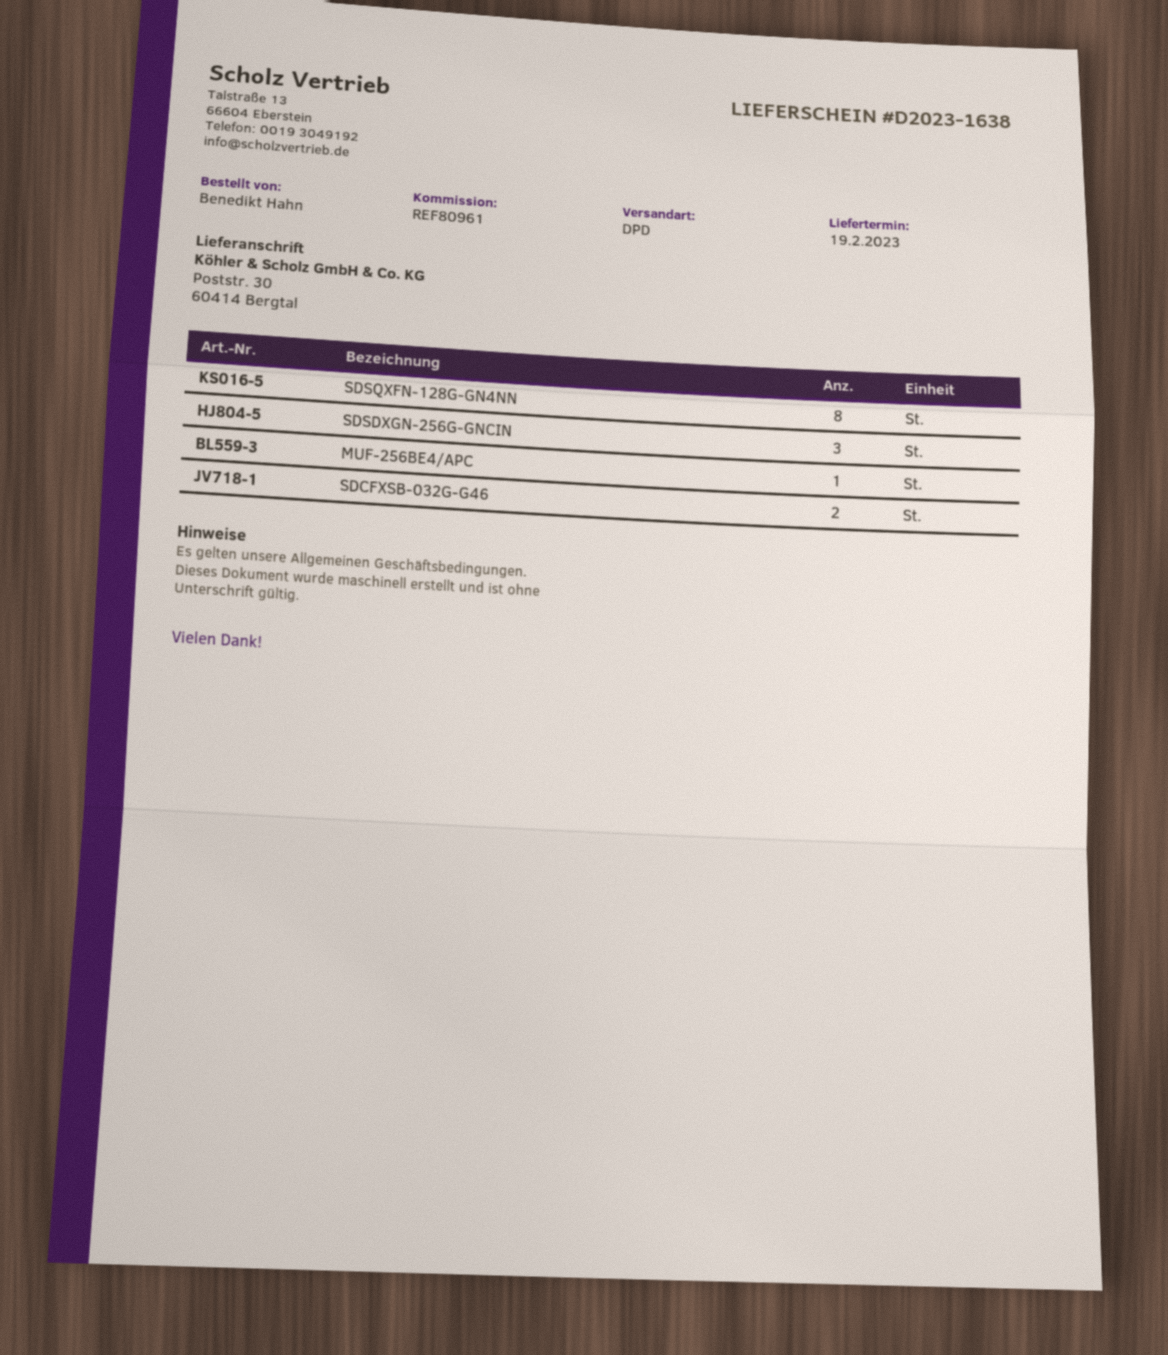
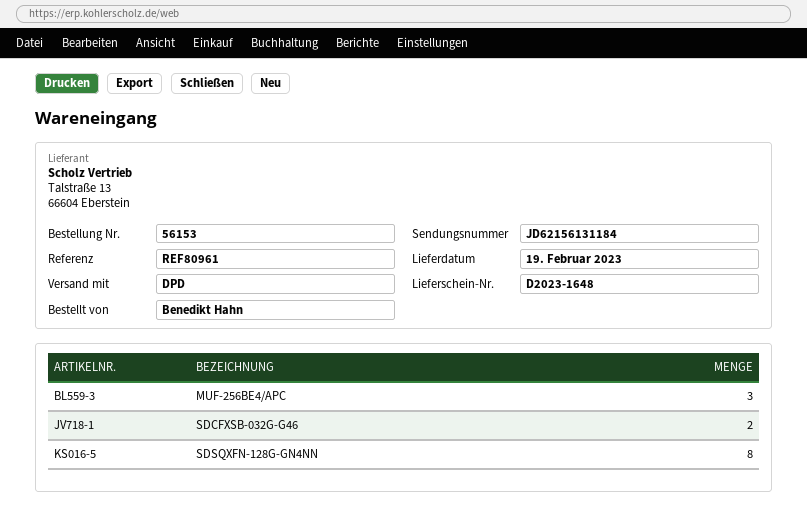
delivery note number: D2023-1638 -> D2023-1648
SDSDXGN-256G-GNCIN: 3 -> none
MUF-256BE4/APC: 1 -> 3

